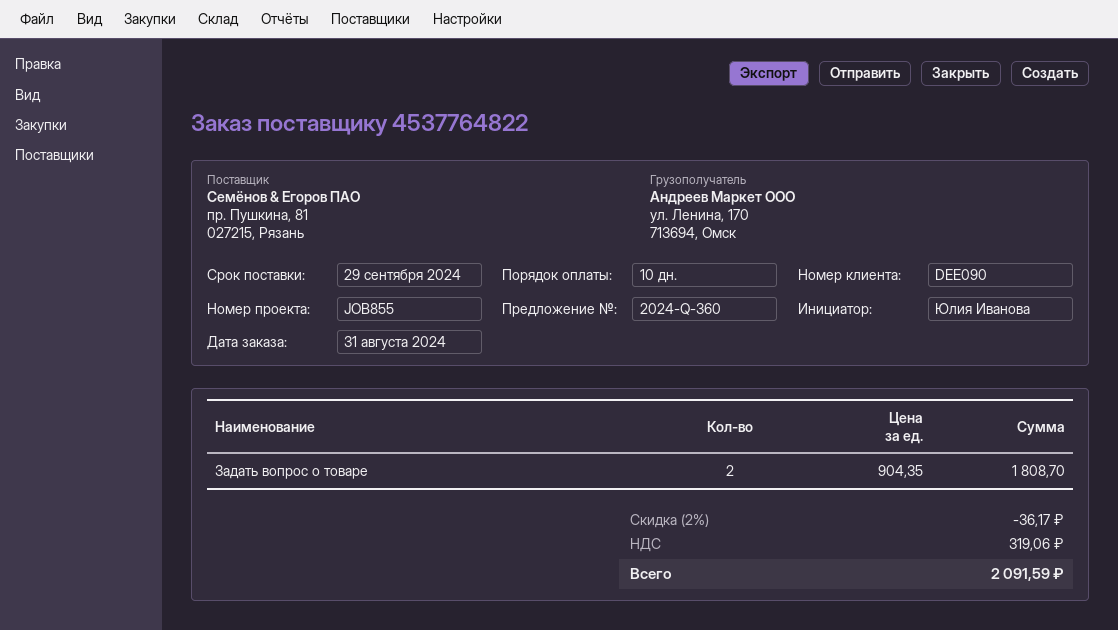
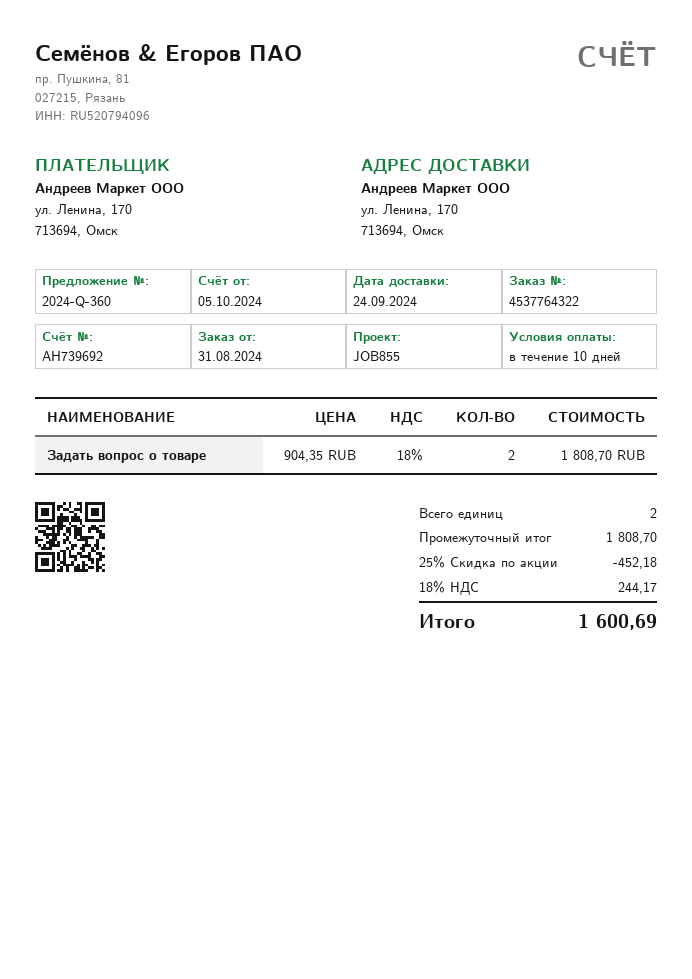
order number: 4537764822 -> 4537764322
delivery date: 2024-09-29 -> 2024-09-24
discount: 2% = 36.17 -> 25% = 452.18
tax: 319.06 -> 244.17
total: 2091.59 -> 1600.69

